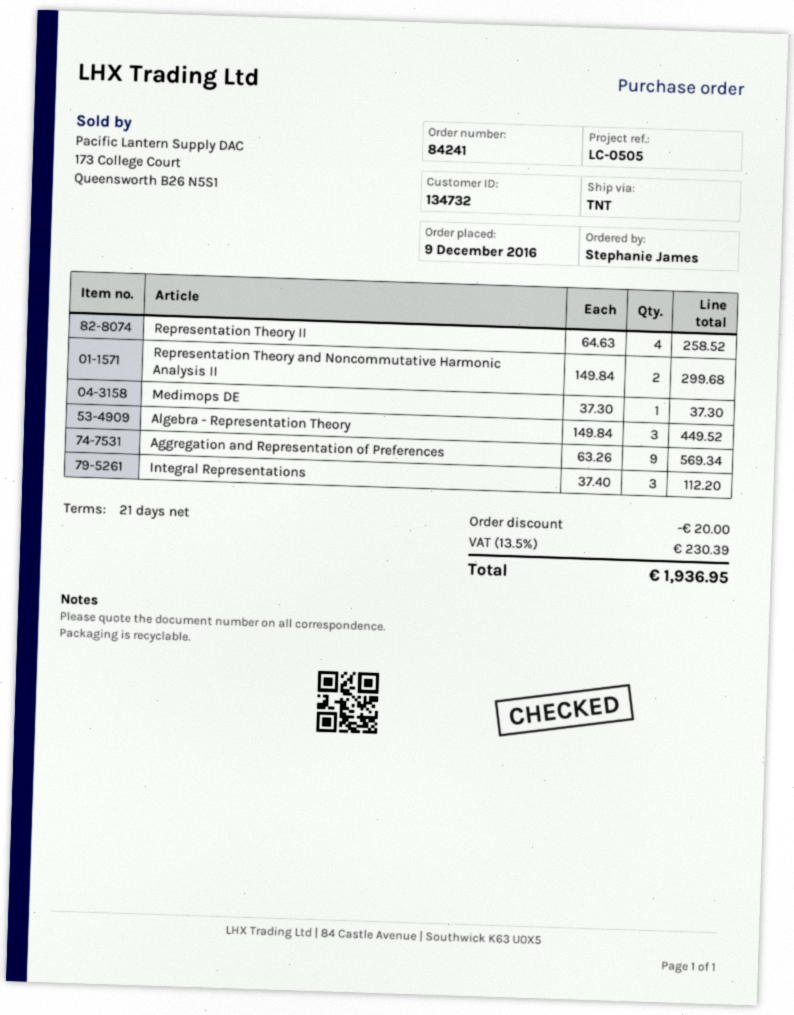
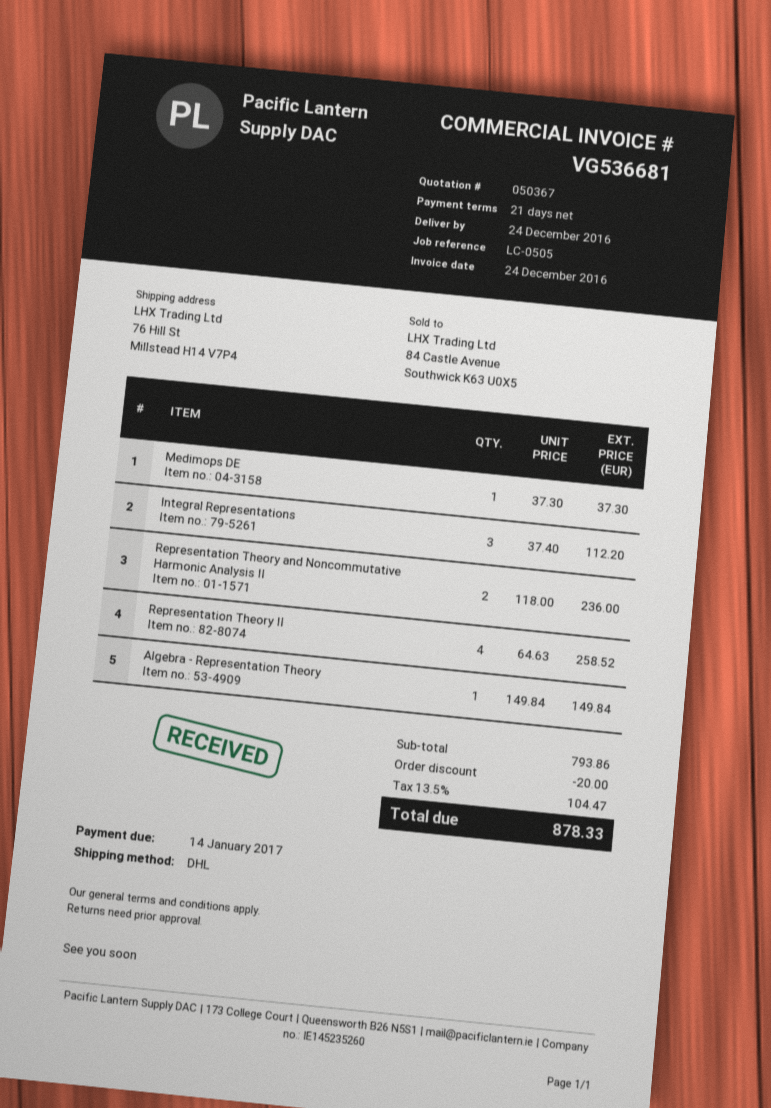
shipping method: TNT -> DHL
Representation Theory and Noncommutative Harmonic Analysis II: 2 x 149.84 = 299.68 -> 2 x 118.00 = 236.00
Algebra - Representation Theory: 3 x 149.84 = 449.52 -> 1 x 149.84 = 149.84
Aggregation and Representation of Preferences: 9 x 63.26 = 569.34 -> none
tax: 13.5% = 230.39 -> 13.5% = 104.47
total: 1936.95 -> 878.33

